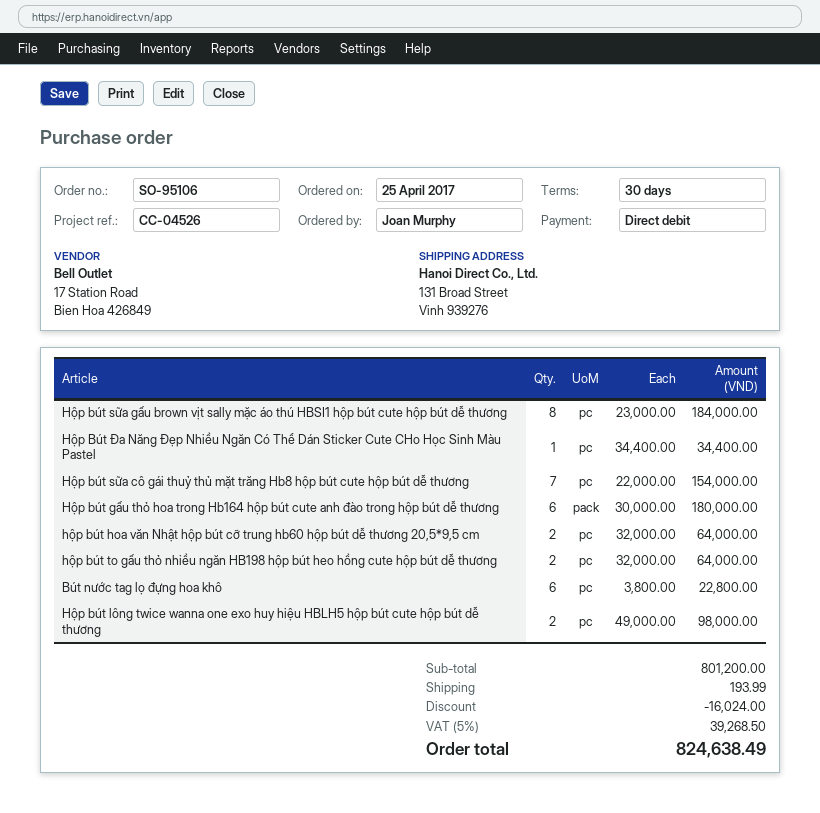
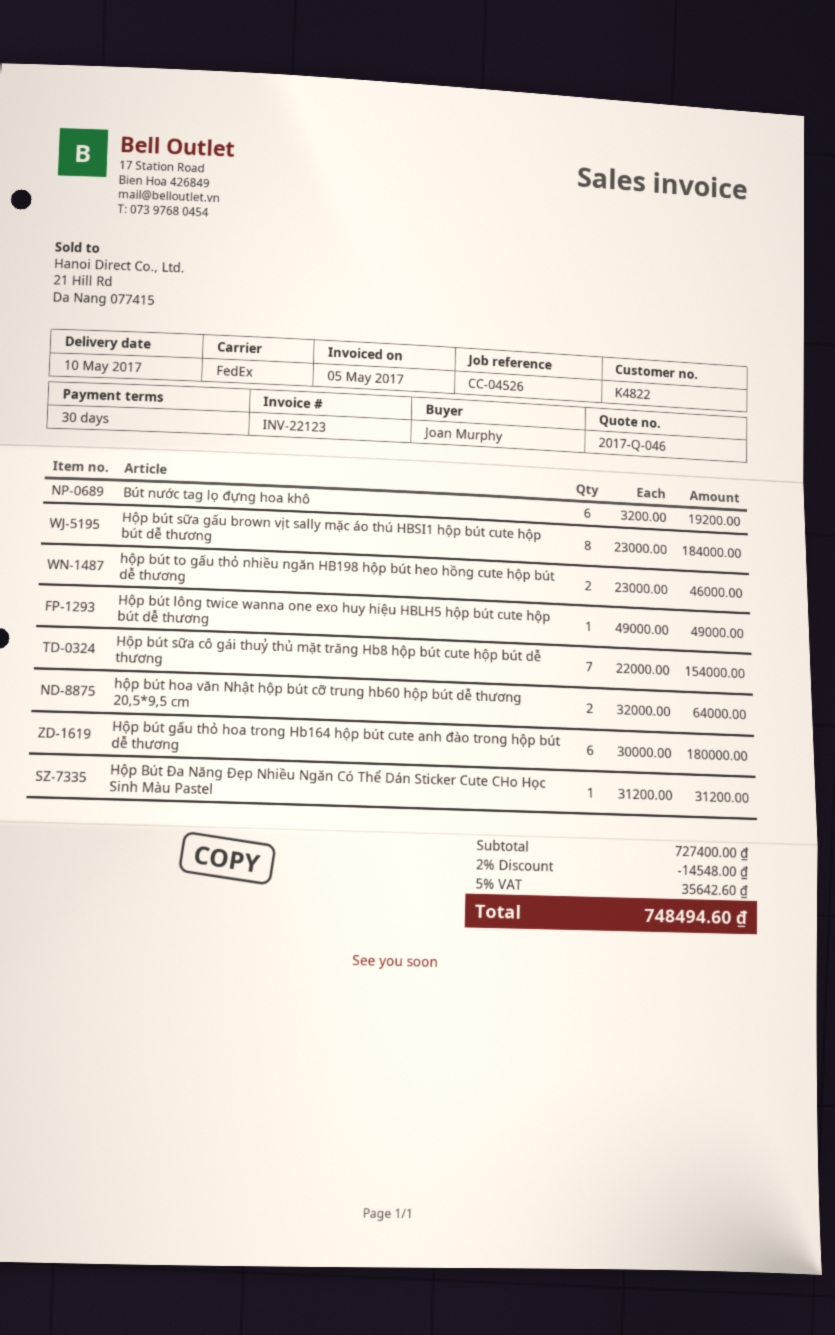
Hộp Bút Đa Năng Đẹp Nhiều Ngăn Có Thể Dán Sticker Cute CHo Học Sinh Màu Pastel: 1 x 34400.00 = 34400.00 -> 1 x 31200.00 = 31200.00
hộp bút to gấu thỏ nhiều ngăn HB198 hộp bút heo hồng cute hộp bút dễ thương: 2 x 32000.00 = 64000.00 -> 2 x 23000.00 = 46000.00
Bút nước tag lọ đựng hoa khô: 6 x 3800.00 = 22800.00 -> 6 x 3200.00 = 19200.00
Hộp bút lông twice wanna one exo huy hiệu HBLH5 hộp bút cute hộp bút dễ thương: 2 x 49000.00 = 98000.00 -> 1 x 49000.00 = 49000.00
subtotal: 801200.00 -> 727400.00
discount: 16024.00 -> 14548.00
shipping: 193.99 -> none
tax: 5% = 39268.50 -> 5% = 35642.60
total: 824638.49 -> 748494.60

